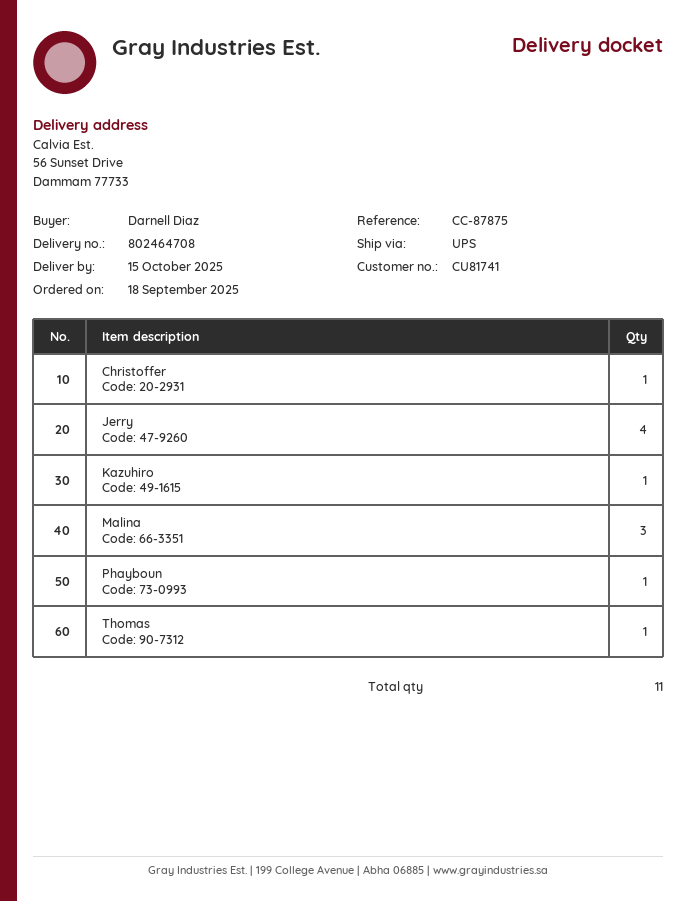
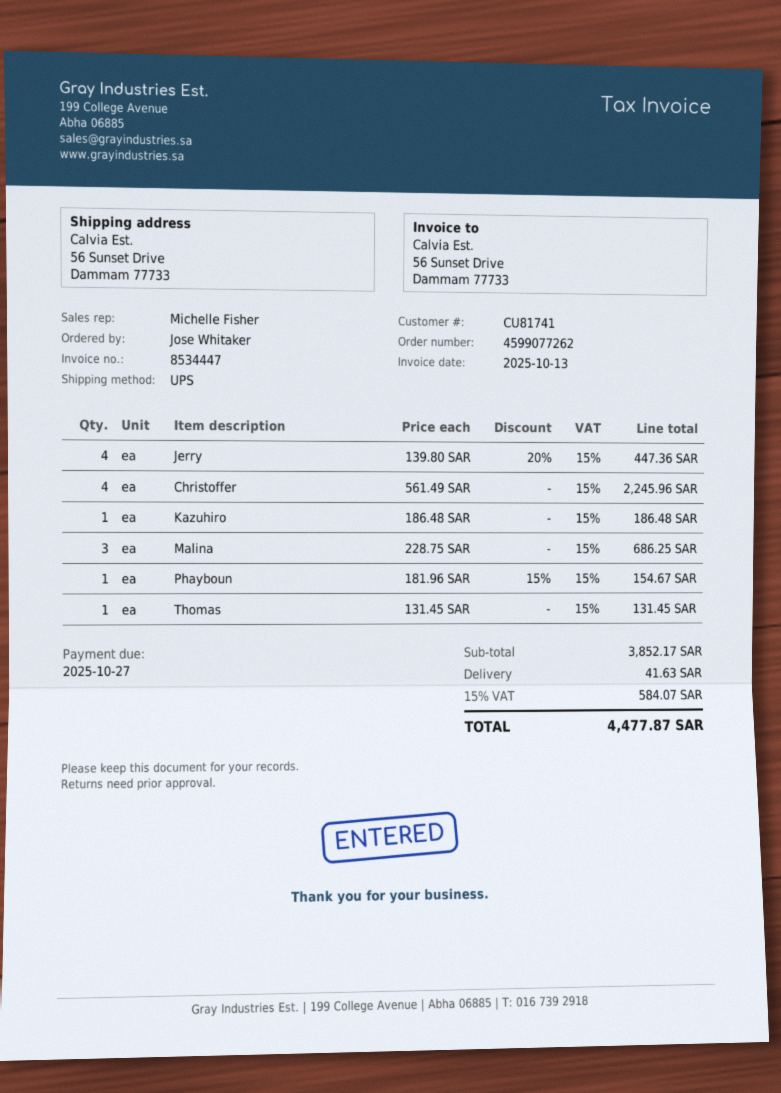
ordered by: Darnell Diaz -> Jose Whitaker
Christoffer: 1 -> 4

